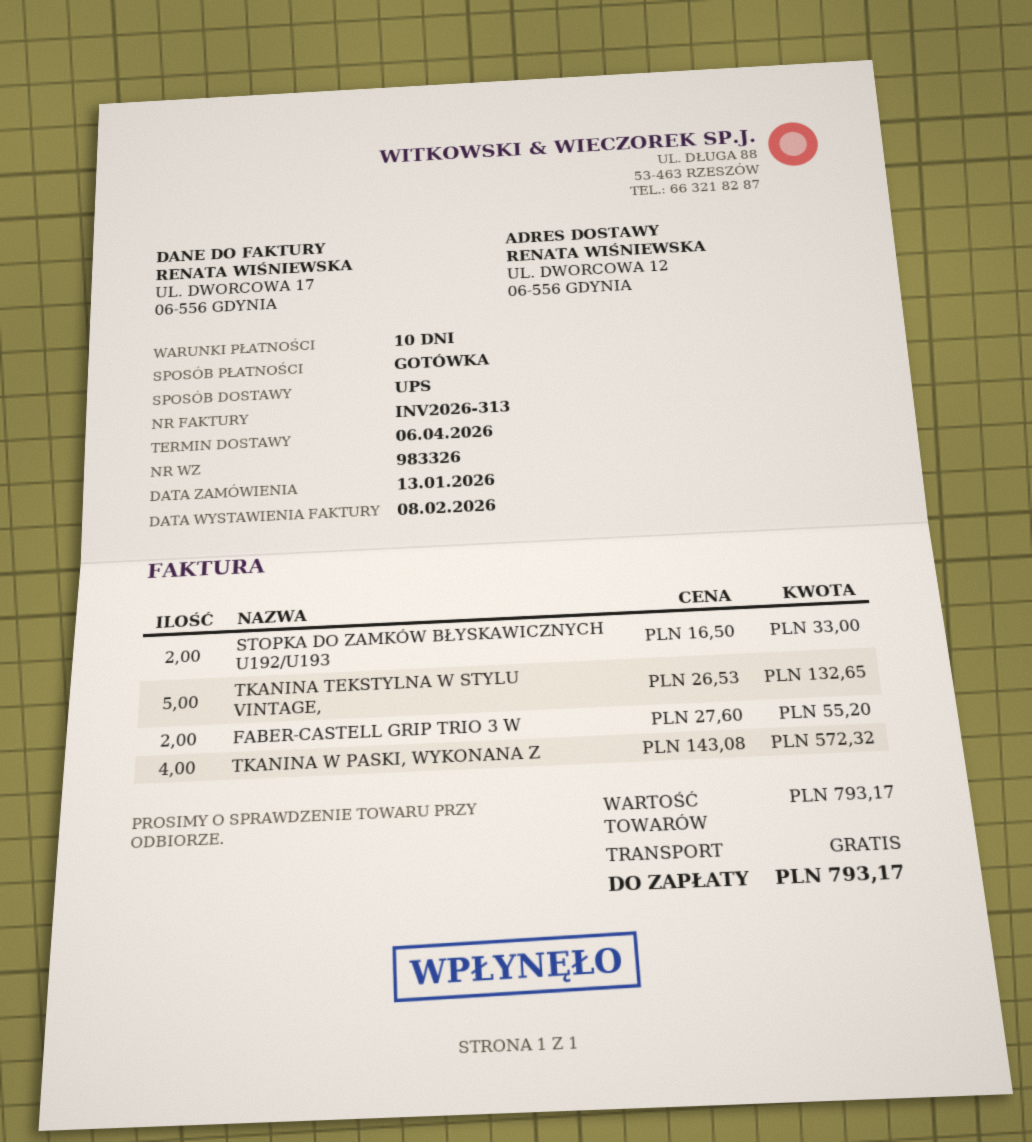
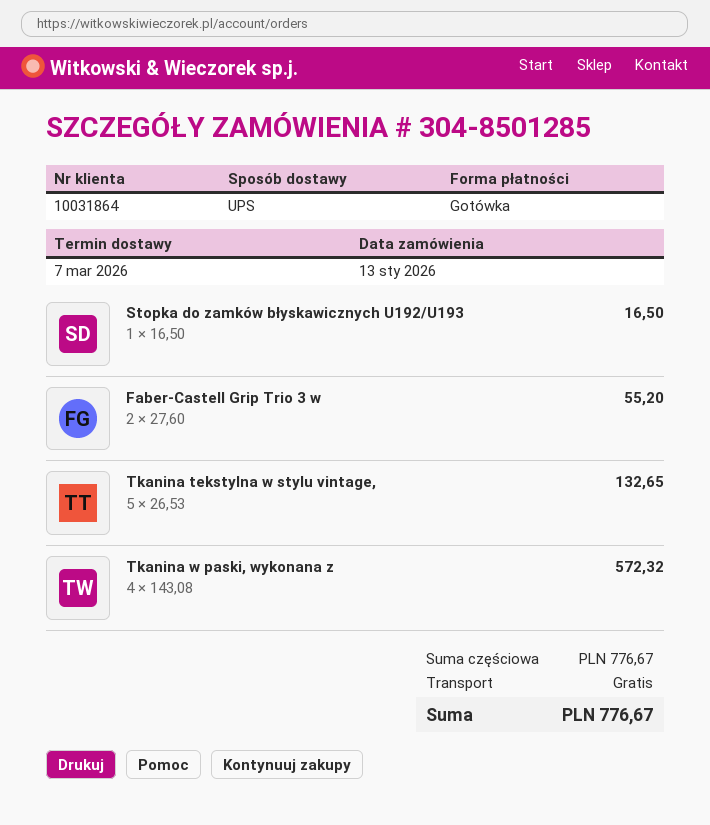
delivery date: 2026-04-06 -> 2026-03-07
STOPKA DO ZAMKÓW BŁYSKAWICZNYCH U192/U193: 2 x 16.50 = 33.00 -> 1 x 16.50 = 16.50
subtotal: 793.17 -> 776.67
total: 793.17 -> 776.67

